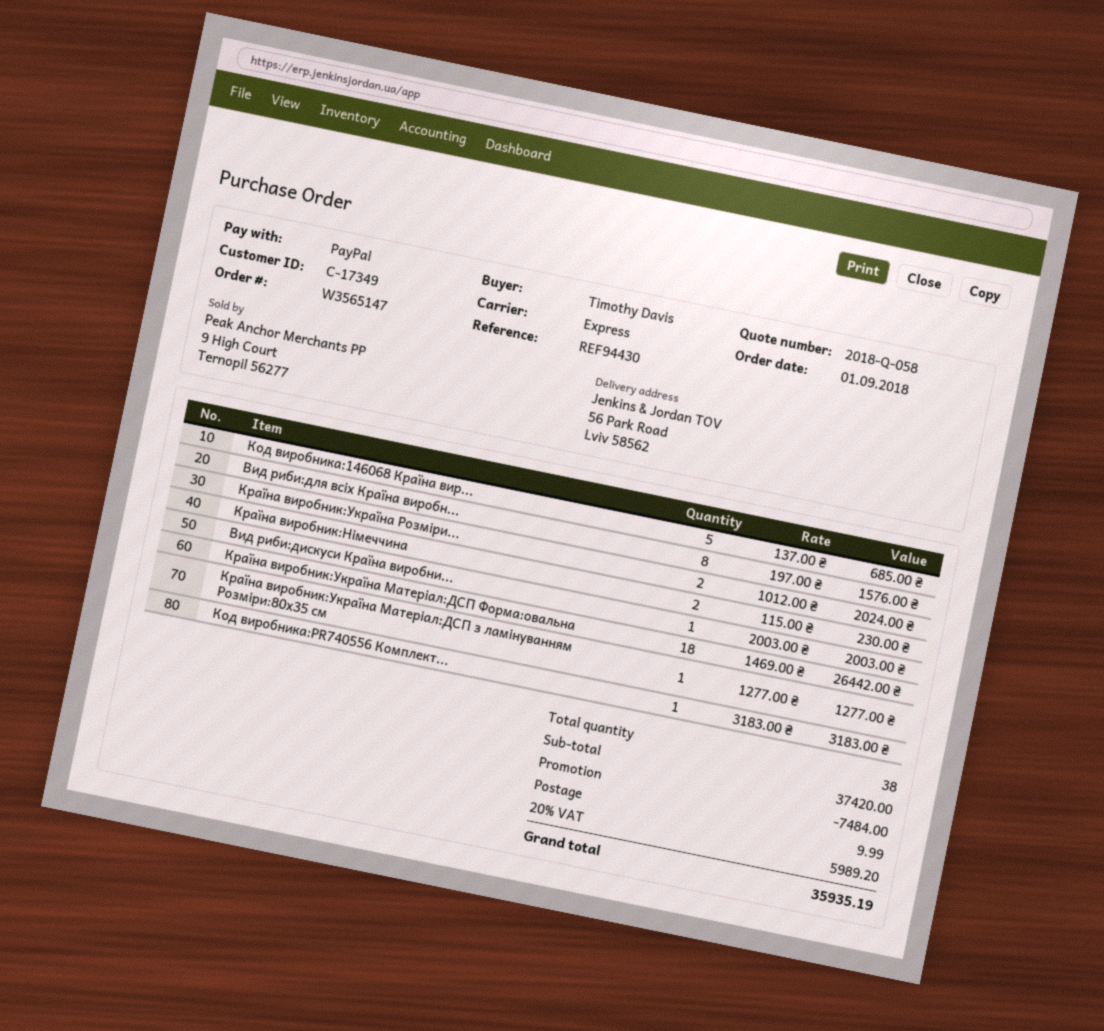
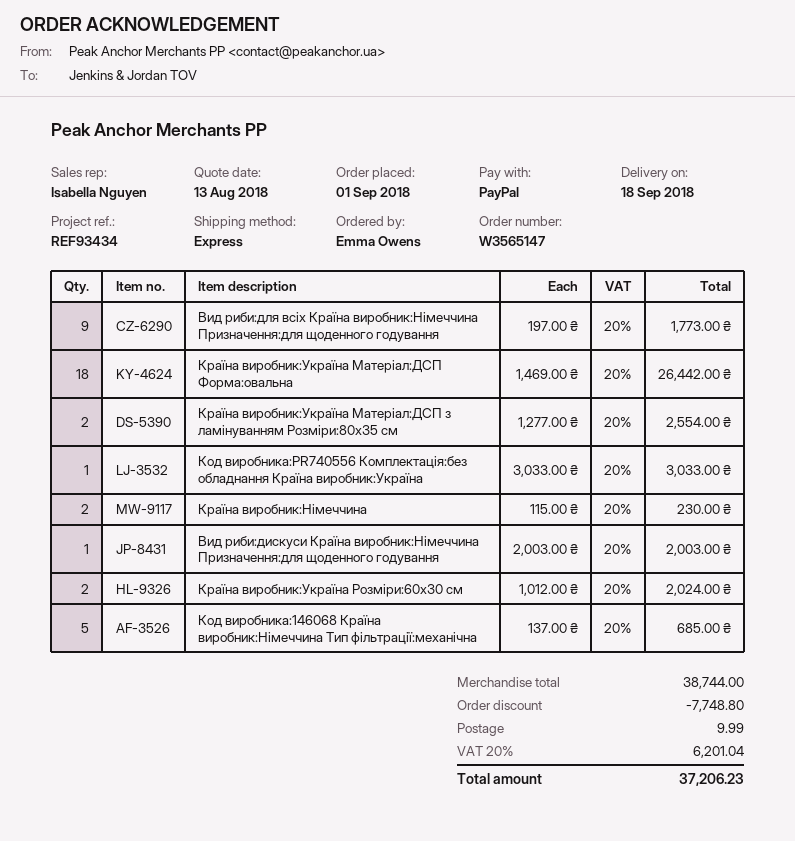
reference: REF94430 -> REF93434
ordered by: Timothy Davis -> Emma Owens
Вид риби:для всіх Країна виробн...: 8 x 197.00 = 1576.00 -> 9 x 197.00 = 1773.00
Країна виробник:Україна Матеріал:ДСП з ламінуванням Розміри:80х35 см: 1 x 1277.00 = 1277.00 -> 2 x 1277.00 = 2554.00
Код виробника:PR740556 Комплект...: 1 x 3183.00 = 3183.00 -> 1 x 3033.00 = 3033.00
subtotal: 37420.00 -> 38744.00
discount: 7484.00 -> 7748.80
tax: 20% = 5989.20 -> 20% = 6201.04
total: 35935.19 -> 37206.23

